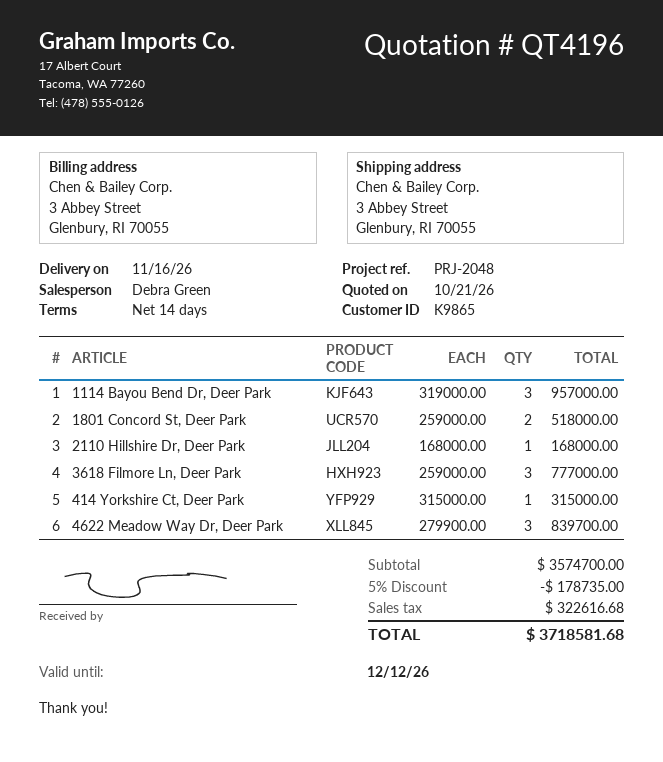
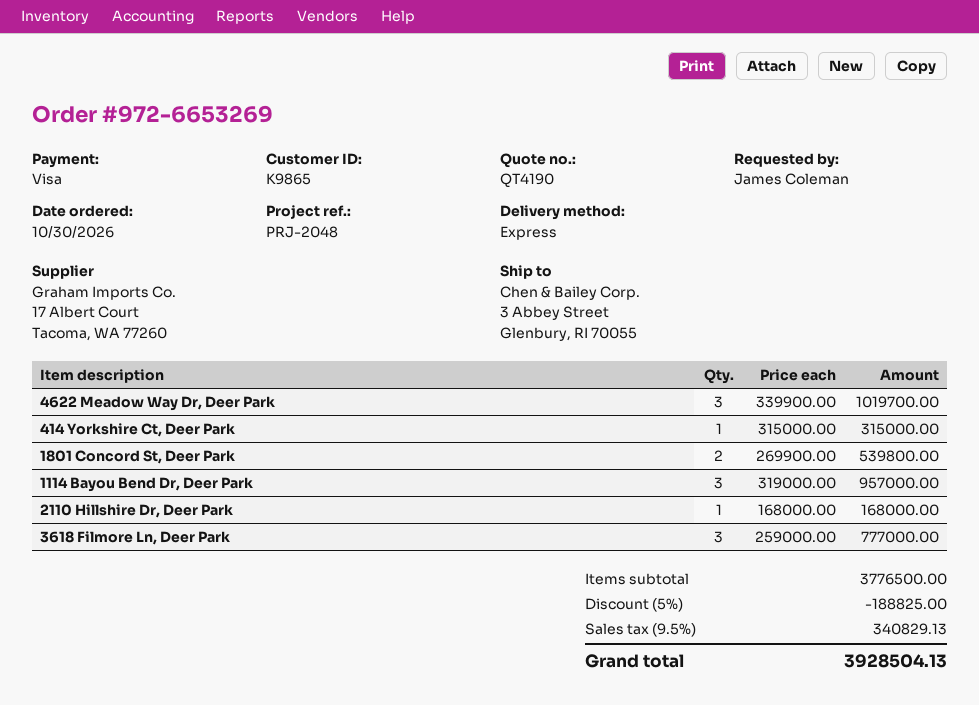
quote number: QT4196 -> QT4190
1801 Concord St, Deer Park: 2 x 259000.00 = 518000.00 -> 2 x 269900.00 = 539800.00
4622 Meadow Way Dr, Deer Park: 3 x 279900.00 = 839700.00 -> 3 x 339900.00 = 1019700.00
subtotal: 3574700.00 -> 3776500.00
discount: 5% = 178735.00 -> 5% = 188825.00
tax: 322616.68 -> 340829.13
total: 3718581.68 -> 3928504.13

